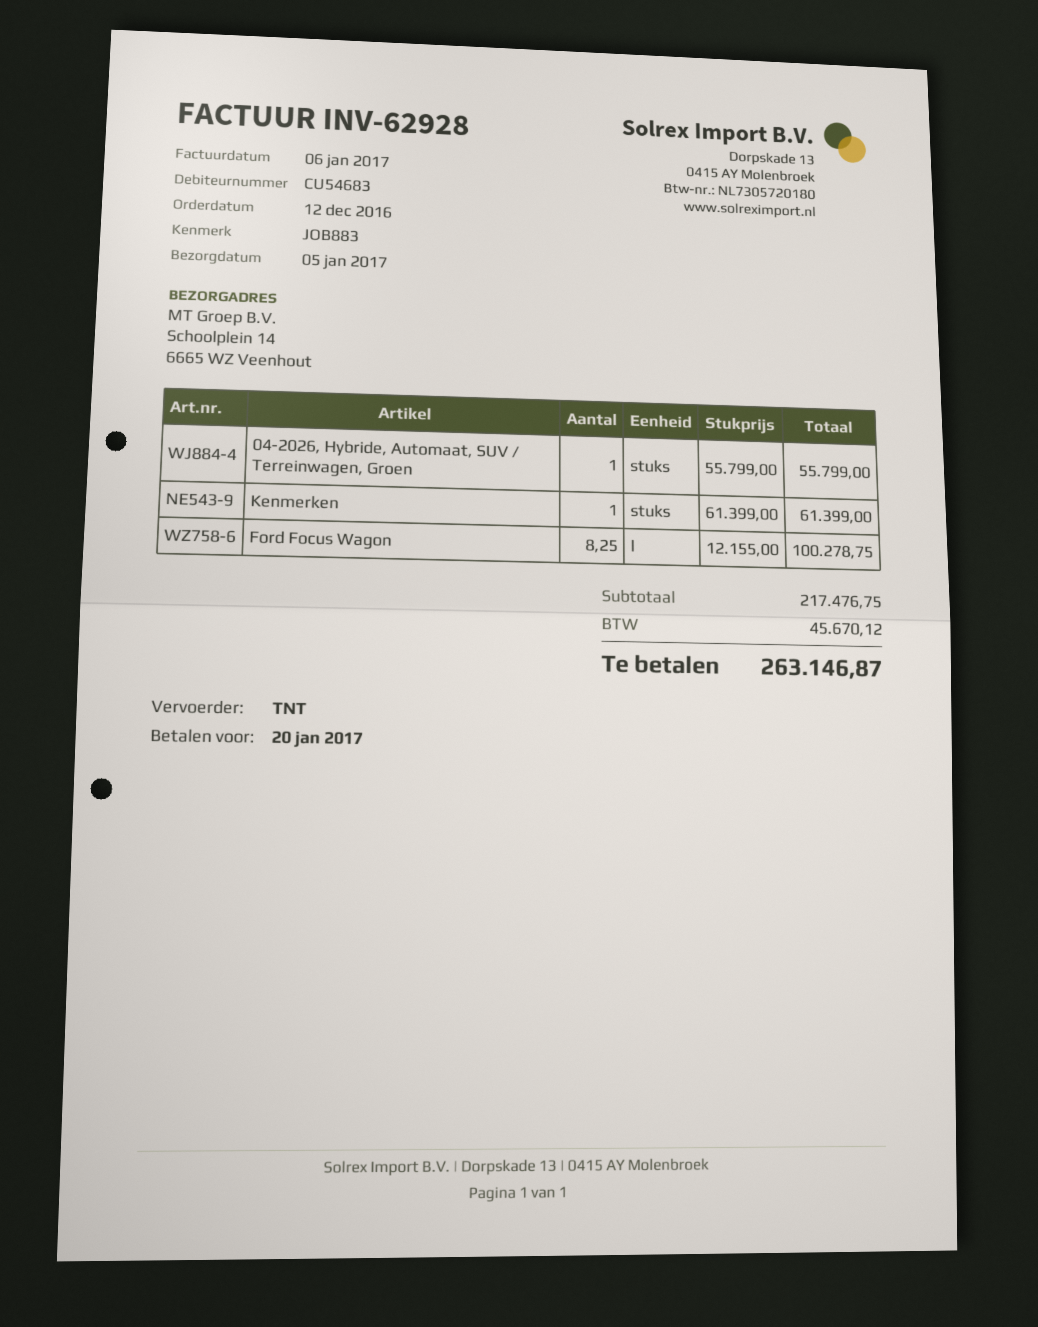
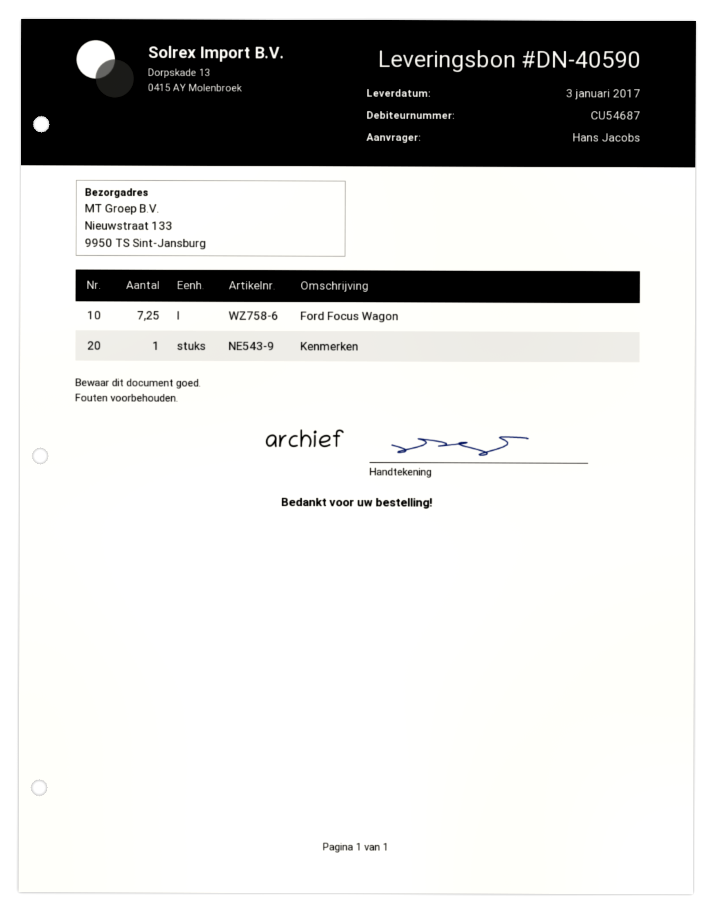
delivery date: 2017-01-05 -> 2017-01-03
customer number: CU54683 -> CU54687
ship to: Schoolplein 14, 6665 WZ Veenhout -> Nieuwstraat 133, 9950 TS Sint-Jansburg
04-2026, Hybride, Automaat, SUV / Terreinwagen, Groen: 1 -> none
Ford Focus Wagon: 8.25 -> 7.25

